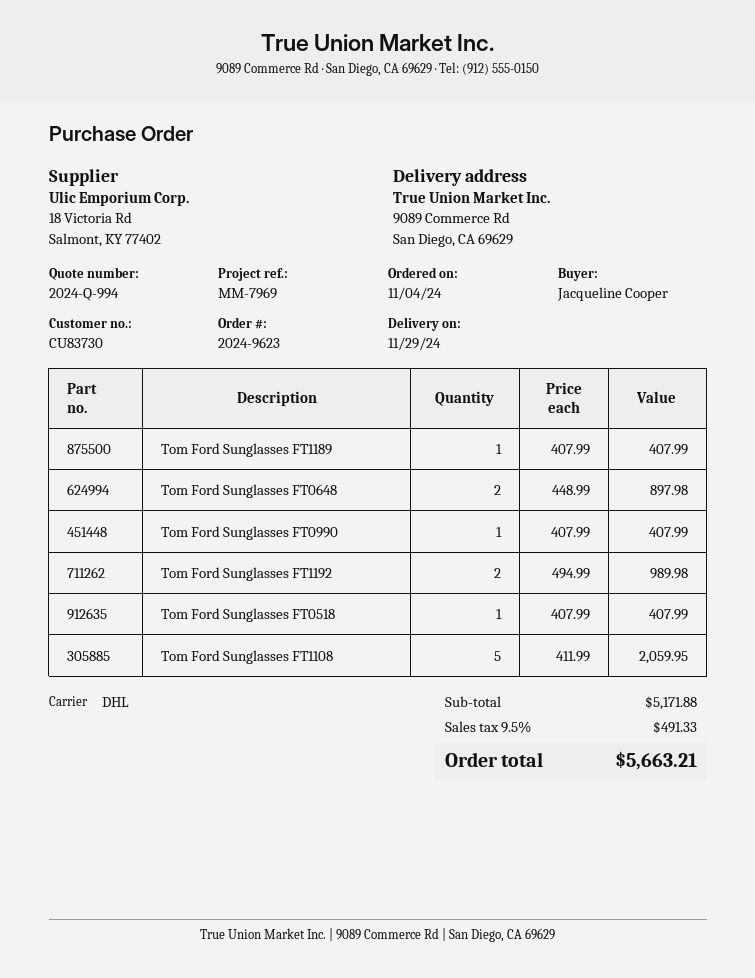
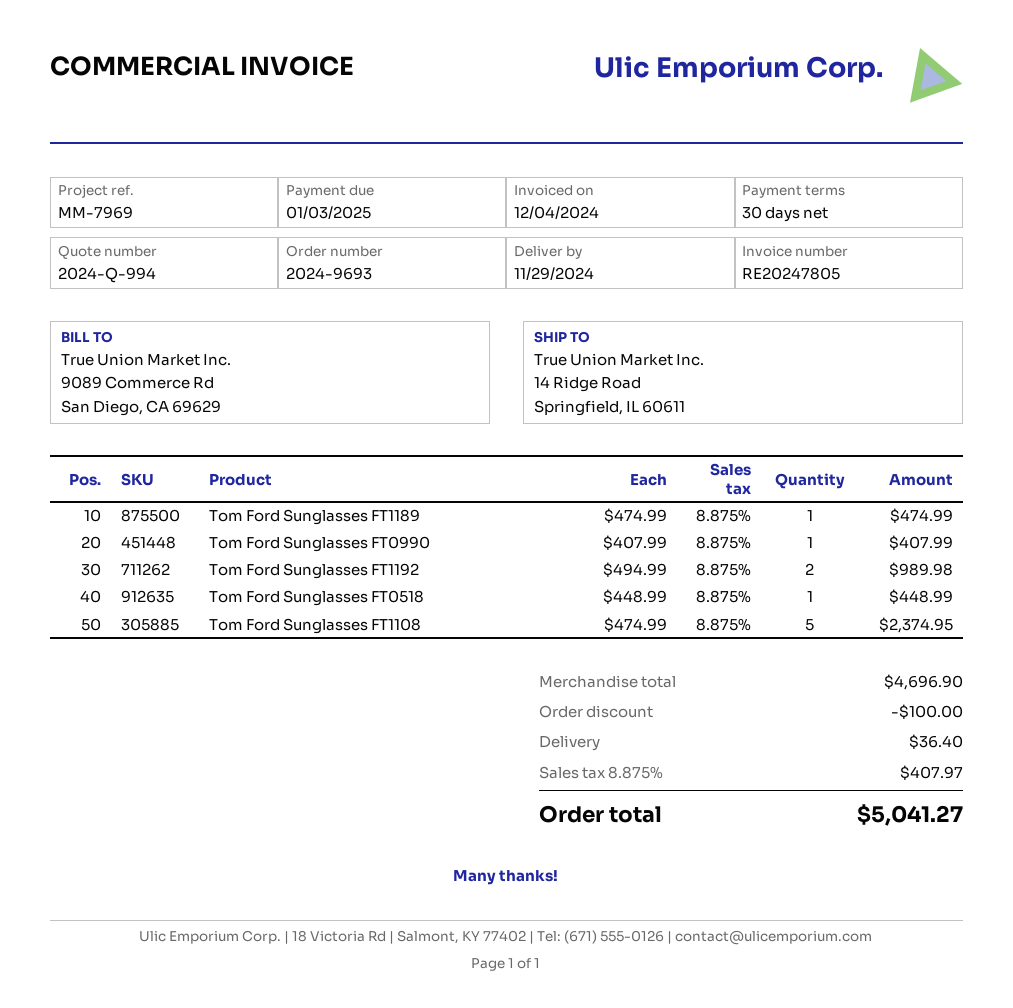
order number: 2024-9623 -> 2024-9693
ship to: 9089 Commerce Rd, San Diego, CA 69629 -> 14 Ridge Road, Springfield, IL 60611
Tom Ford Sunglasses FT1189: 1 x 407.99 = 407.99 -> 1 x 474.99 = 474.99
Tom Ford Sunglasses FT0648: 2 x 448.99 = 897.98 -> none
Tom Ford Sunglasses FT0518: 1 x 407.99 = 407.99 -> 1 x 448.99 = 448.99
Tom Ford Sunglasses FT1108: 5 x 411.99 = 2059.95 -> 5 x 474.99 = 2374.95
subtotal: 5171.88 -> 4696.90
discount: none -> 100.00
shipping: none -> 36.40
tax: 9.5% = 491.33 -> 8.875% = 407.97
total: 5663.21 -> 5041.27

